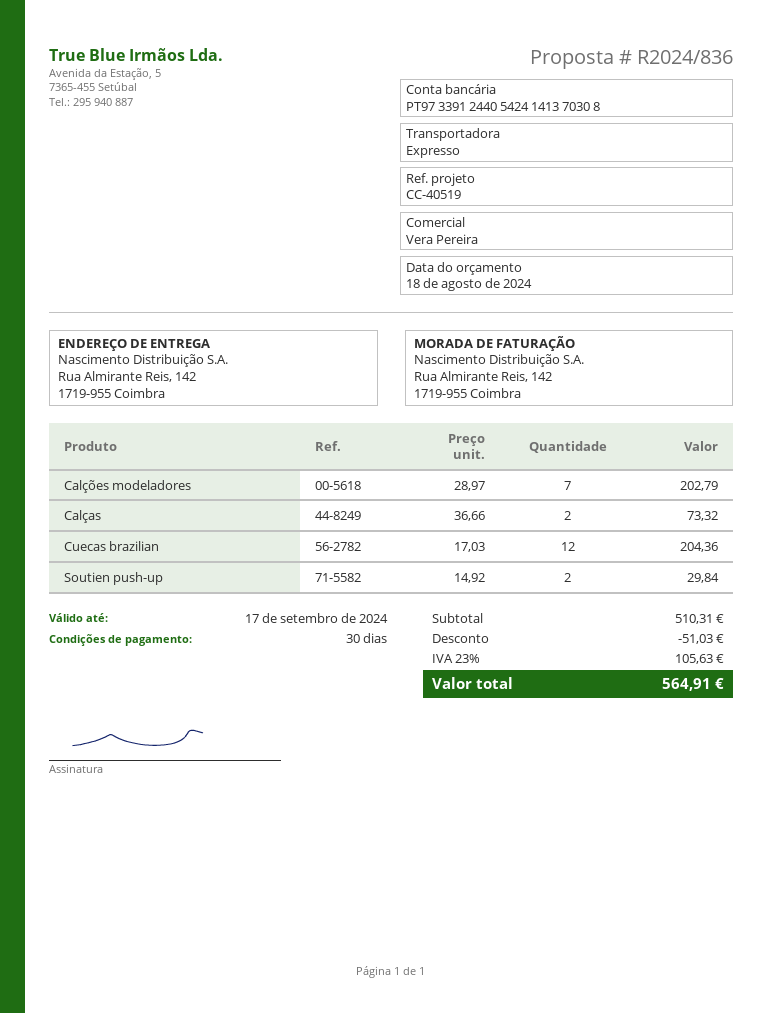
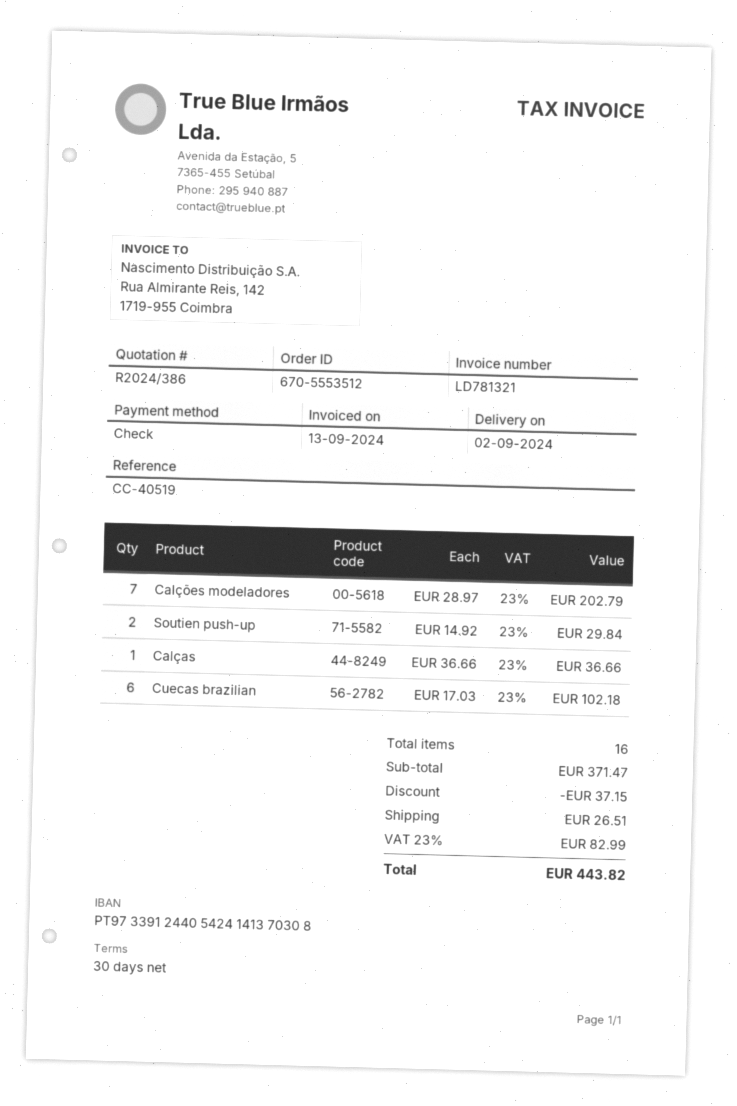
quote number: R2024/836 -> R2024/386
Calças: 2 x 36.66 = 73.32 -> 1 x 36.66 = 36.66
Cuecas brazilian: 12 x 17.03 = 204.36 -> 6 x 17.03 = 102.18
subtotal: 510.31 -> 371.47
discount: 51.03 -> 37.15
shipping: none -> 26.51
tax: 23% = 105.63 -> 23% = 82.99
total: 564.91 -> 443.82

